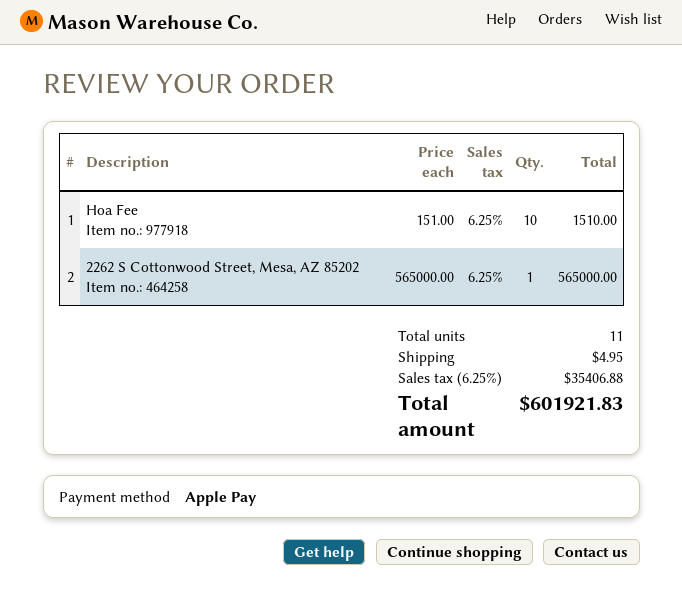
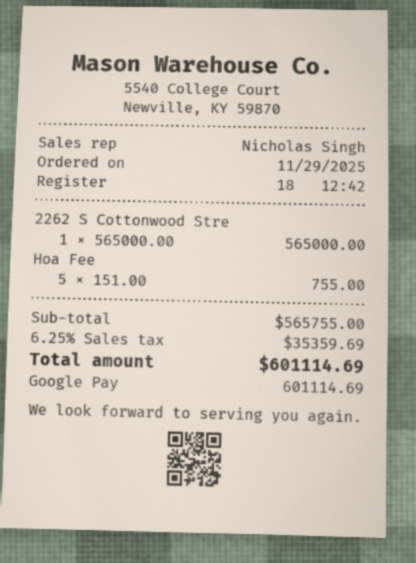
payment method: Apple Pay -> Google Pay
Hoa Fee: 10 x 151.00 = 1510.00 -> 5 x 151.00 = 755.00
shipping: 4.95 -> none
tax: 6.25% = 35406.88 -> 6.25% = 35359.69
total: 601921.83 -> 601114.69

